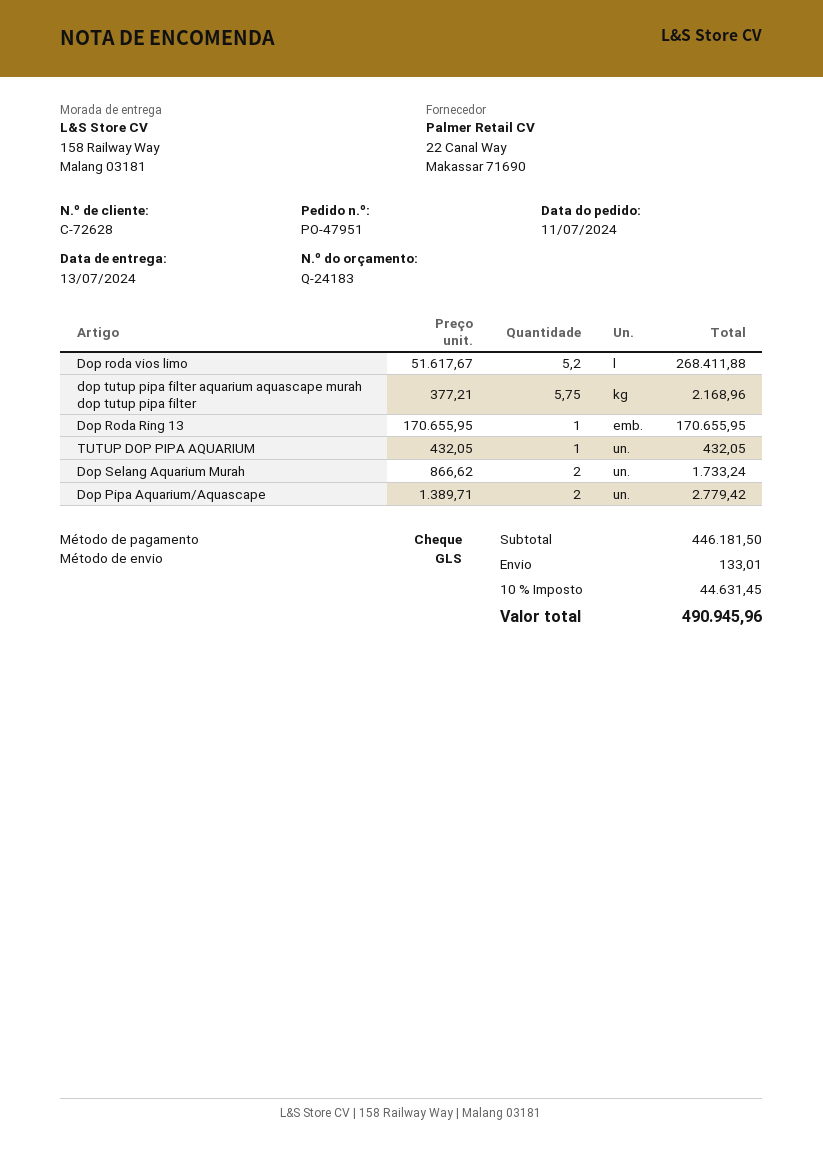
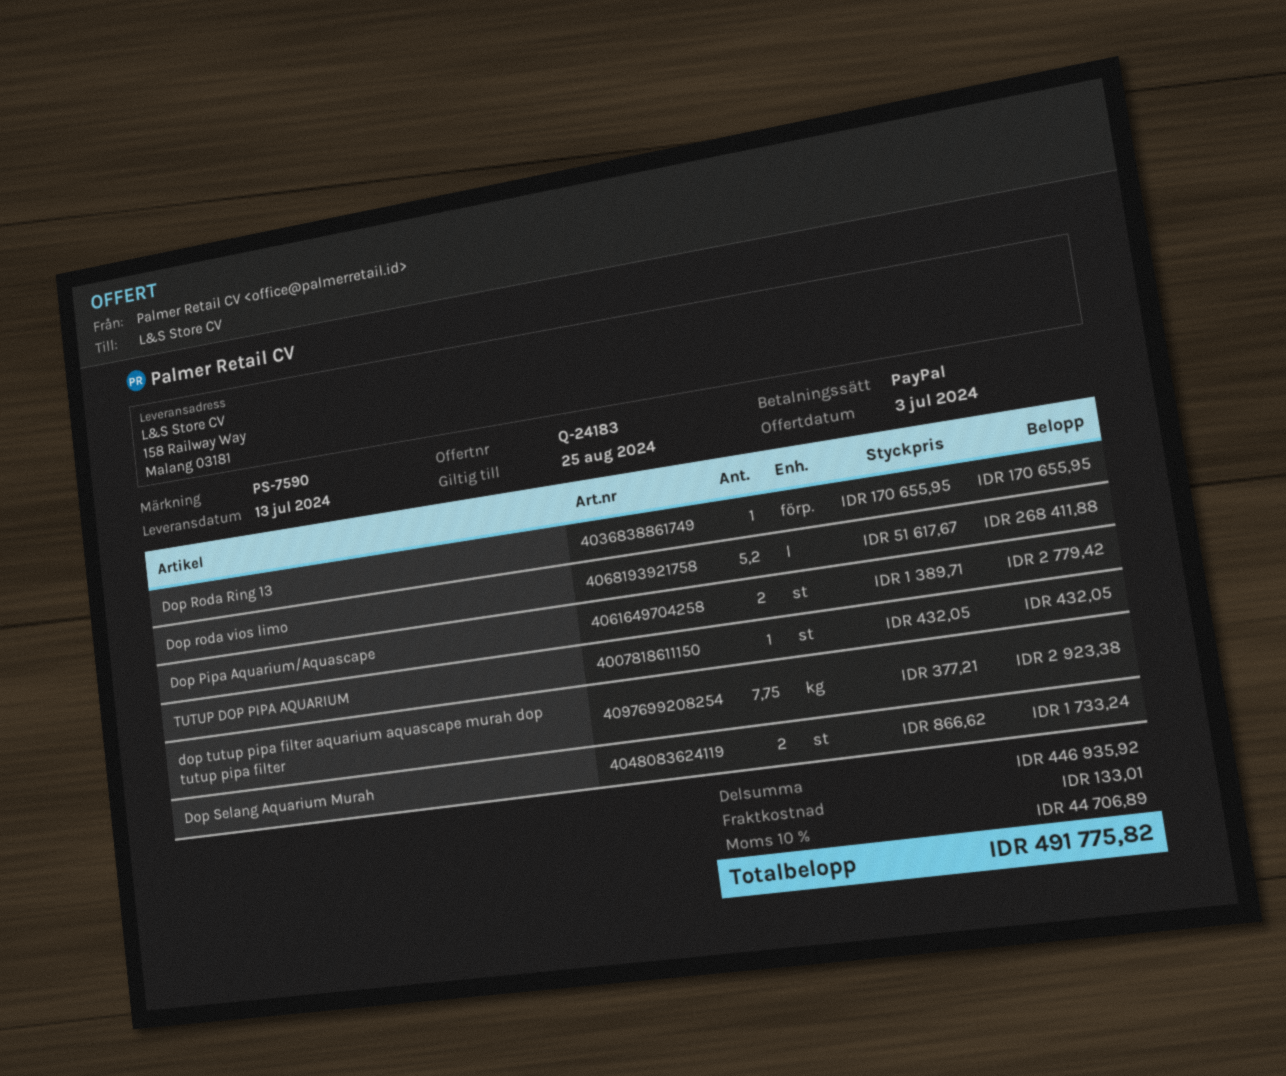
payment method: cheque -> PayPal
dop tutup pipa filter aquarium aquascape murah dop tutup pipa filter: 5.75 x 377.21 = 2168.96 -> 7.75 x 377.21 = 2923.38
subtotal: 446181.50 -> 446935.92
tax: 10% = 44631.45 -> 10% = 44706.89
total: 490945.96 -> 491775.82

